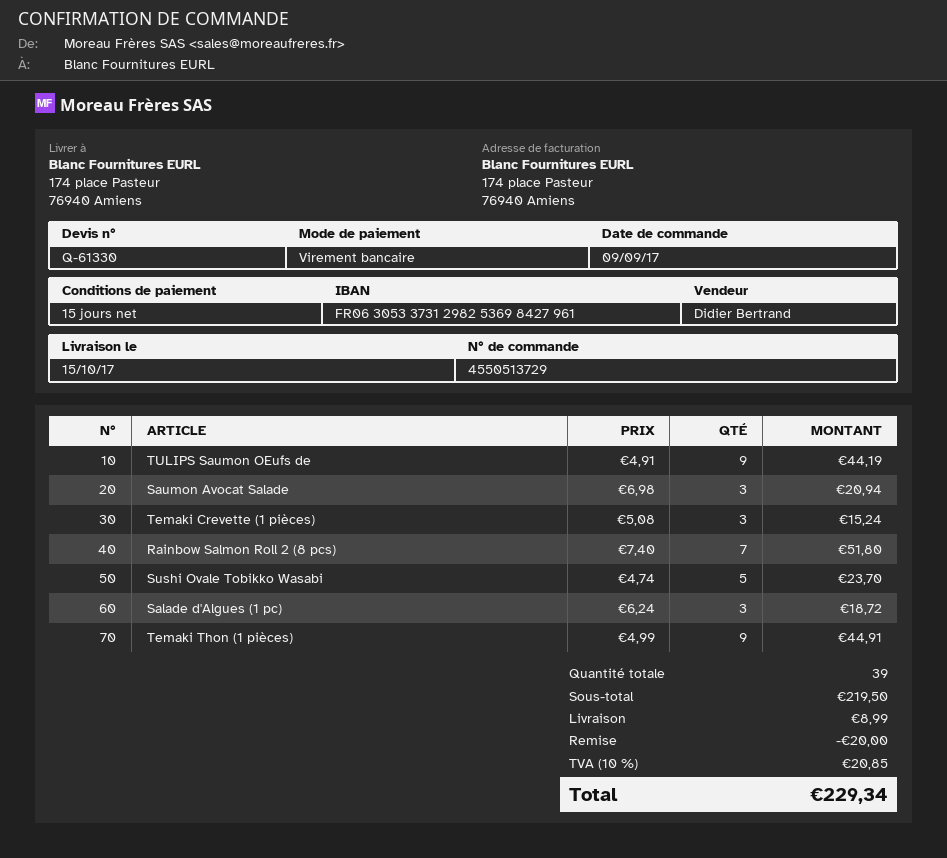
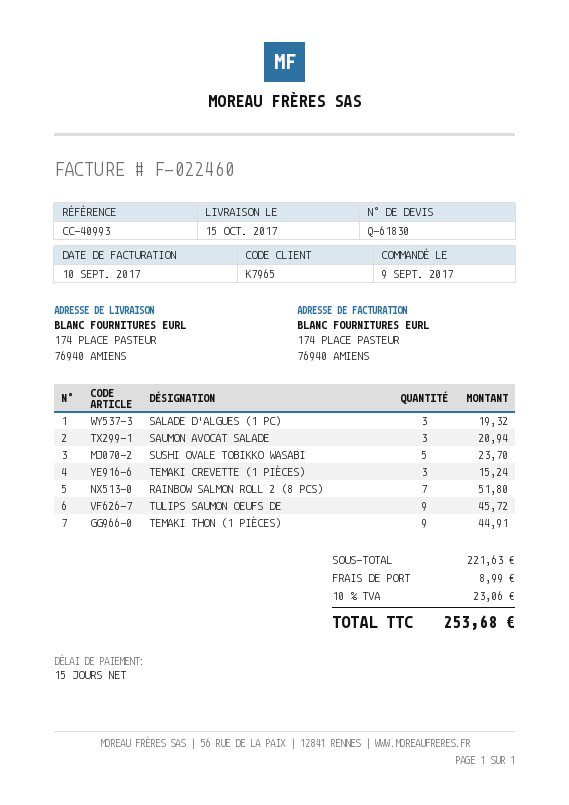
quote number: Q-61330 -> Q-61830
TULIPS Saumon OEufs de: 9 for 44.19 -> 9 for 45.72
Salade d'Algues (1 pc): 3 for 18.72 -> 3 for 19.32
subtotal: 219.50 -> 221.63
discount: 20.00 -> none
tax: 10% = 20.85 -> 10% = 23.06
total: 229.34 -> 253.68

